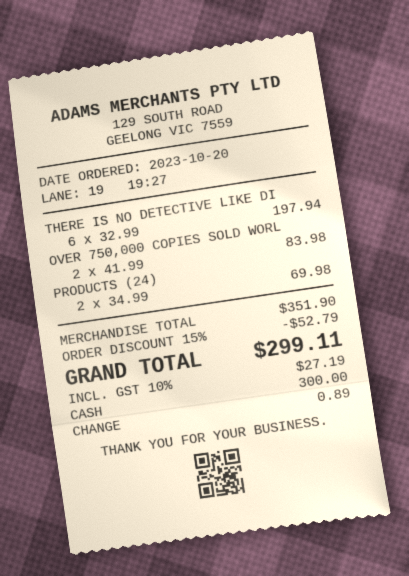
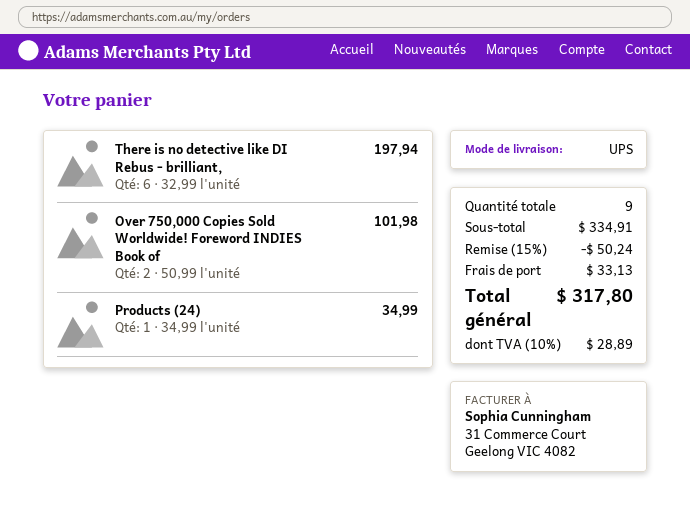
OVER 750,000 COPIES SOLD WORL: 2 x 41.99 = 83.98 -> 2 x 50.99 = 101.98
PRODUCTS (24): 2 x 34.99 = 69.98 -> 1 x 34.99 = 34.99
subtotal: 351.90 -> 334.91
discount: 15% = 52.79 -> 15% = 50.24
shipping: none -> 33.13
tax: 10% = 27.19 -> 10% = 28.89
total: 299.11 -> 317.80

